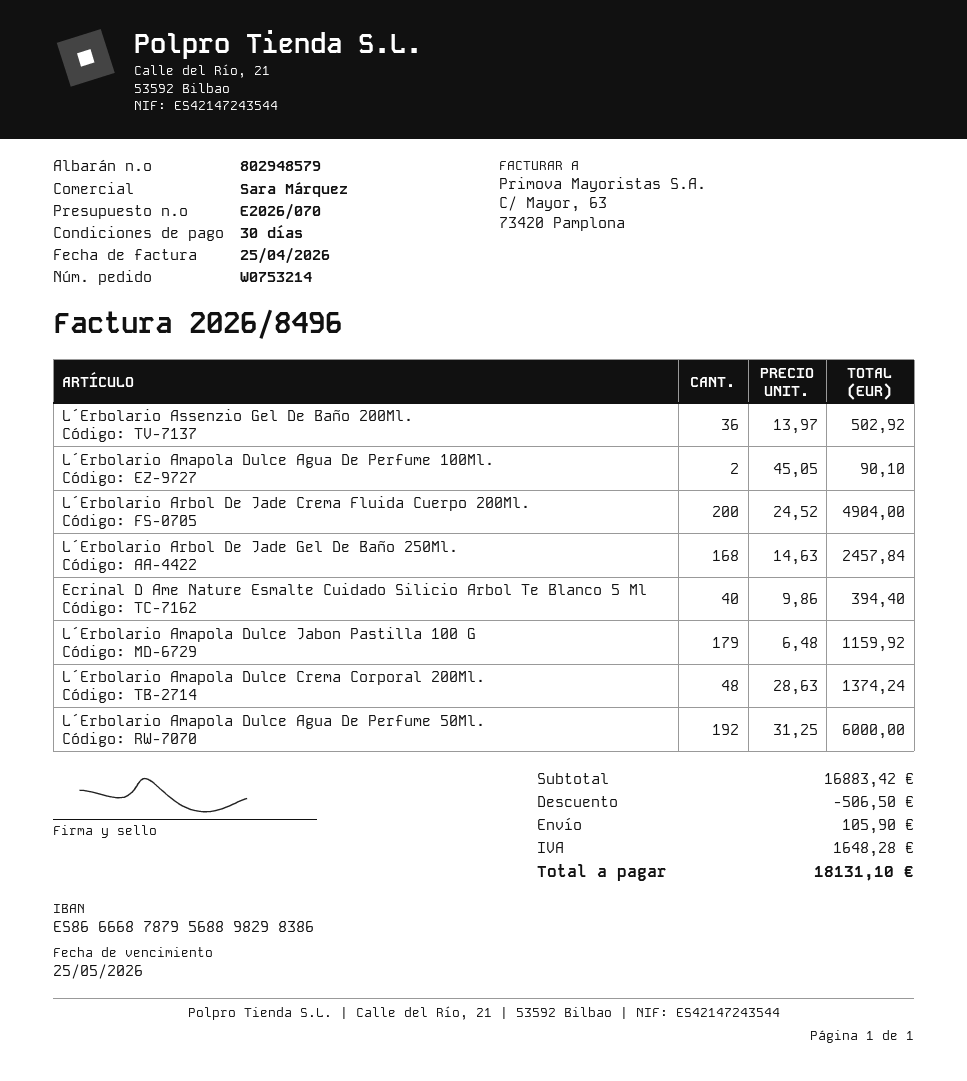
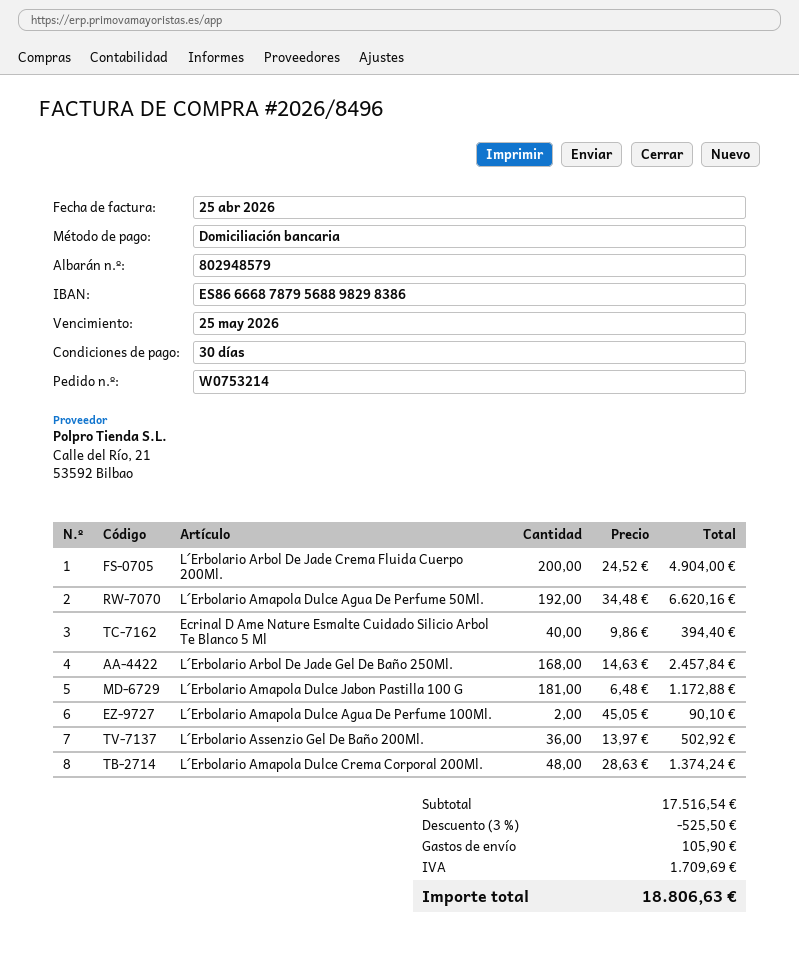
L´Erbolario Amapola Dulce Jabon Pastilla 100 G: 179 x 6.48 = 1159.92 -> 181 x 6.48 = 1172.88
L´Erbolario Amapola Dulce Agua De Perfume 50Ml.: 192 x 31.25 = 6000.00 -> 192 x 34.48 = 6620.16
subtotal: 16883.42 -> 17516.54
discount: 506.50 -> 525.50
tax: 1648.28 -> 1709.69
total: 18131.10 -> 18806.63

